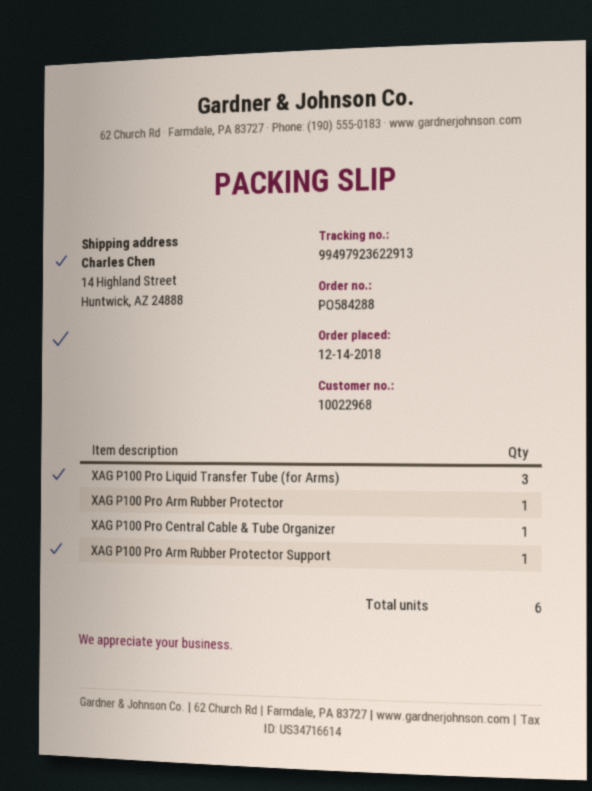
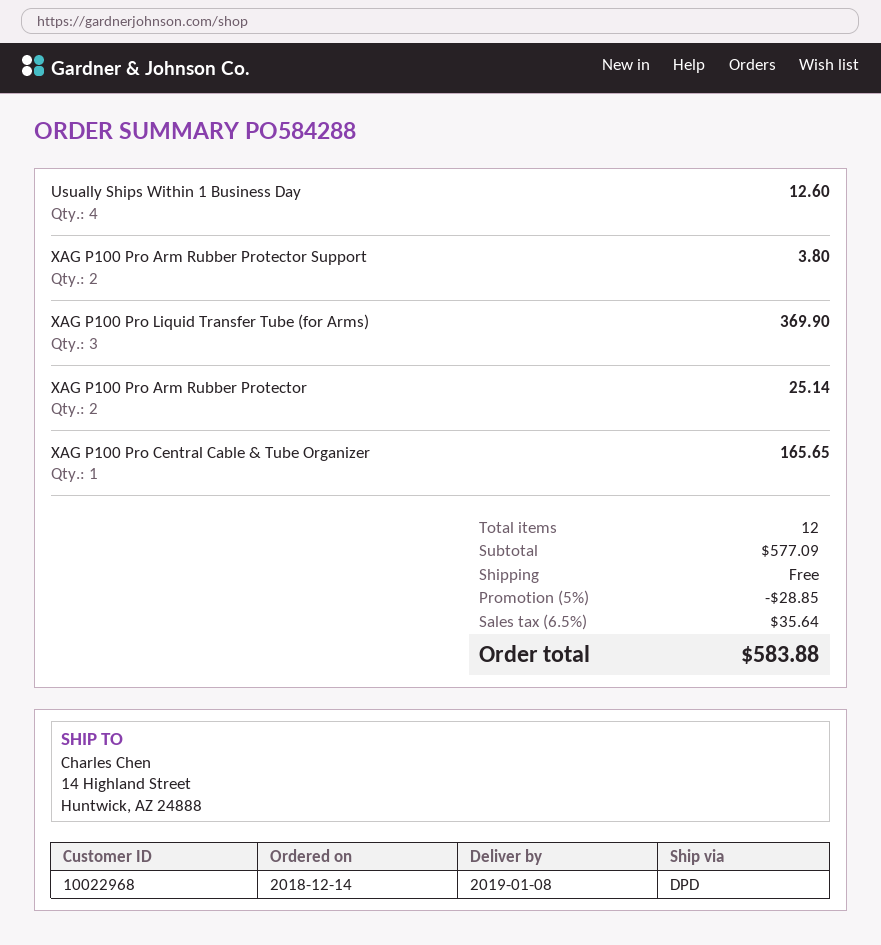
XAG P100 Pro Arm Rubber Protector: 1 -> 2
XAG P100 Pro Arm Rubber Protector Support: 1 -> 2
Usually Ships Within 1 Business Day: none -> 4
total quantity: 6 -> 12

